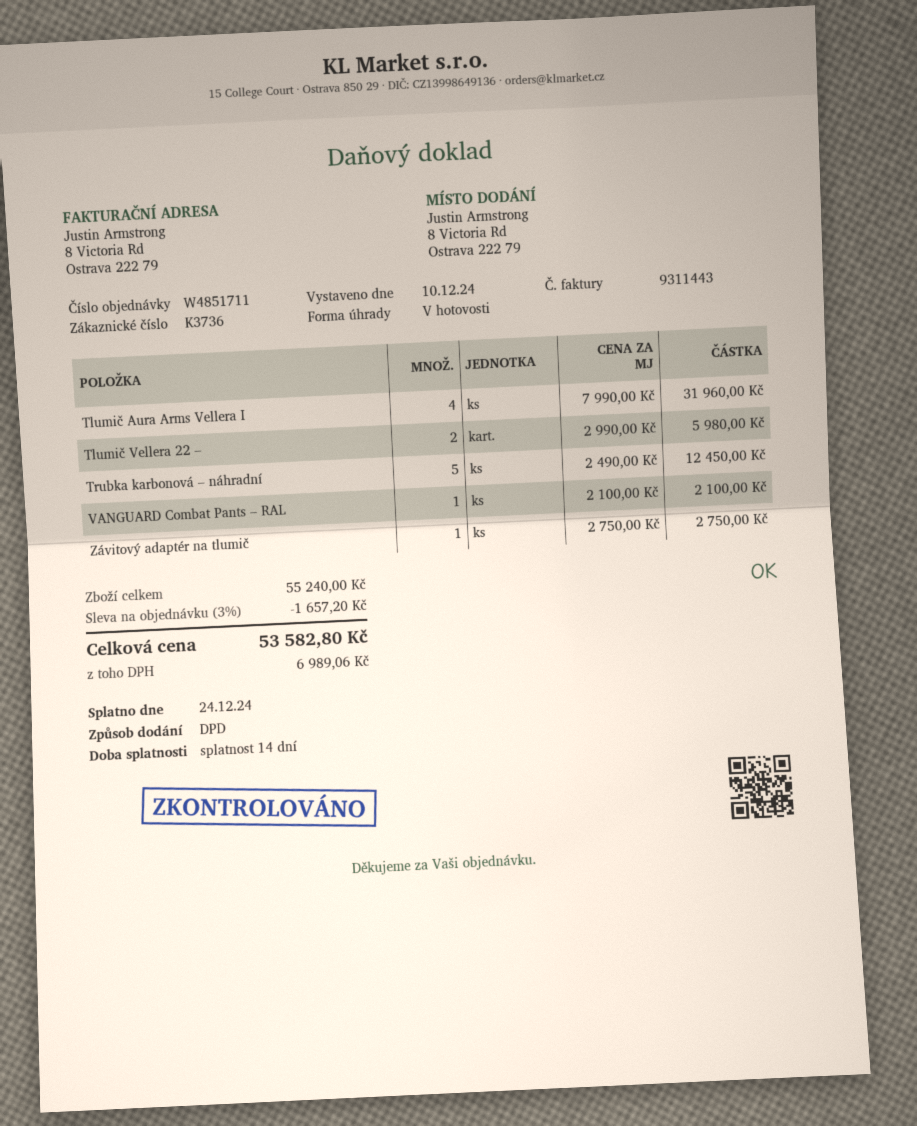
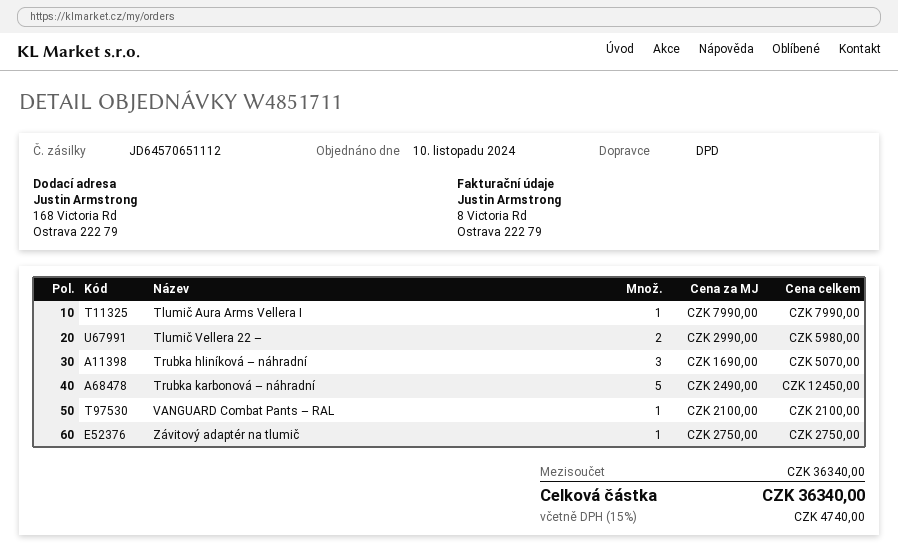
ship to: 8 Victoria Rd, Ostrava 222 79 -> 168 Victoria Rd, Ostrava 222 79
Tlumič Aura Arms Vellera I: 4 x 7990.00 = 31960.00 -> 1 x 7990.00 = 7990.00
Trubka hliníková – náhradní: none -> 3 x 1690.00 = 5070.00
subtotal: 55240.00 -> 36340.00
discount: 3% = 1657.20 -> none
tax: 6989.06 -> 4740.00
total: 53582.80 -> 36340.00

